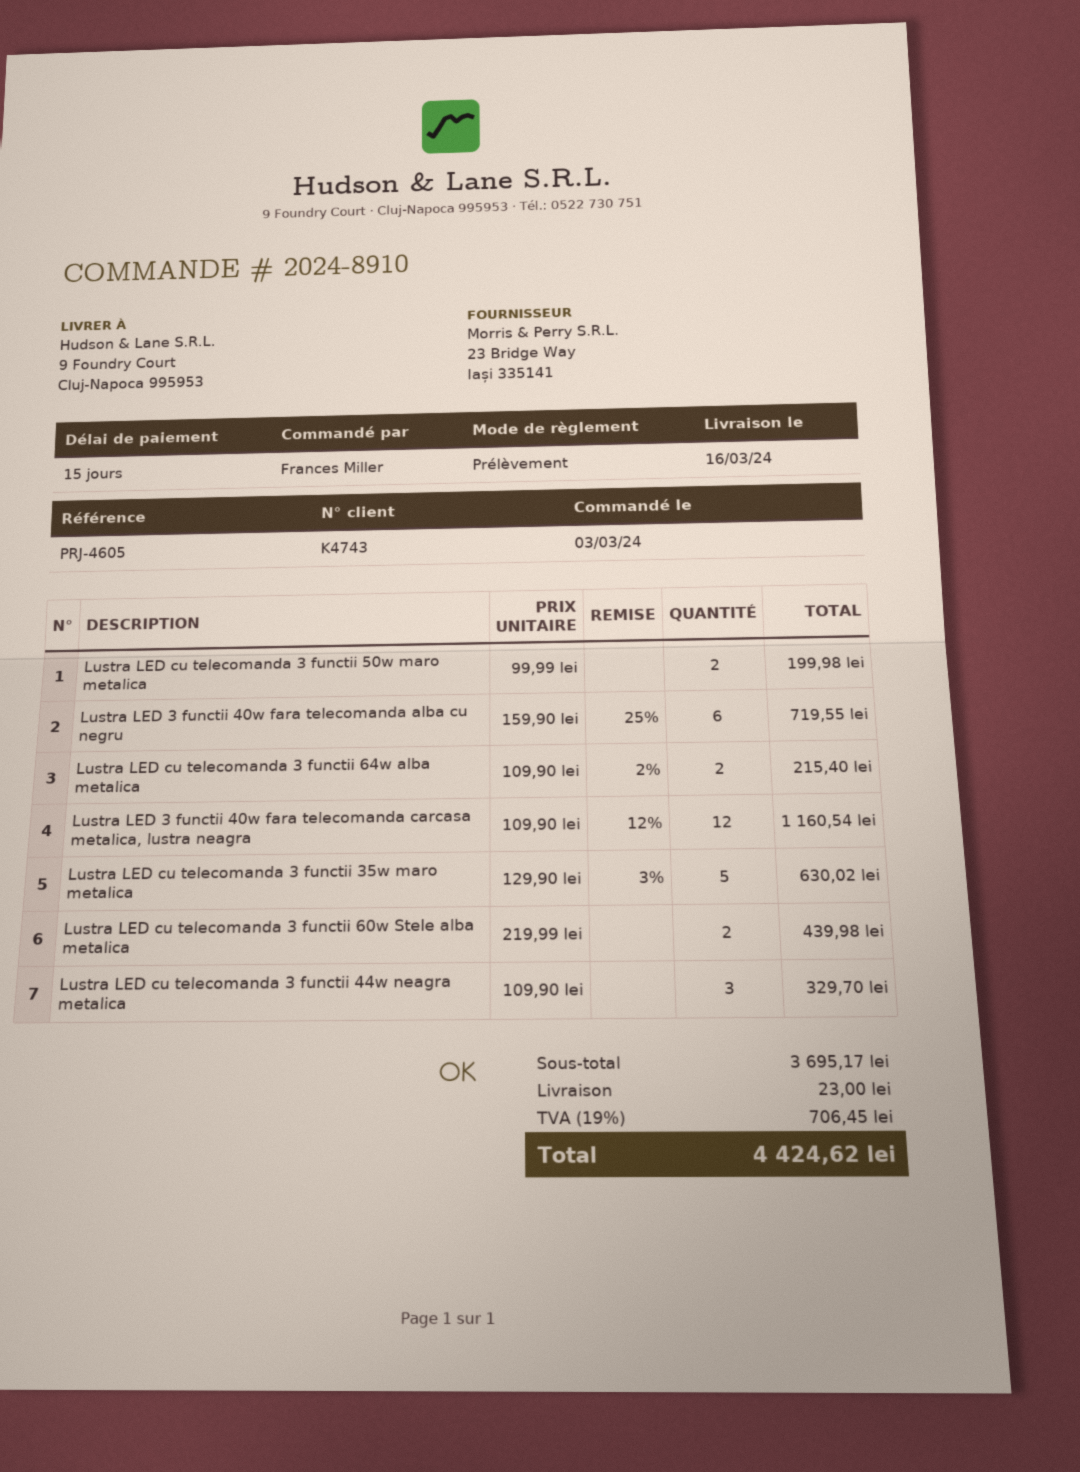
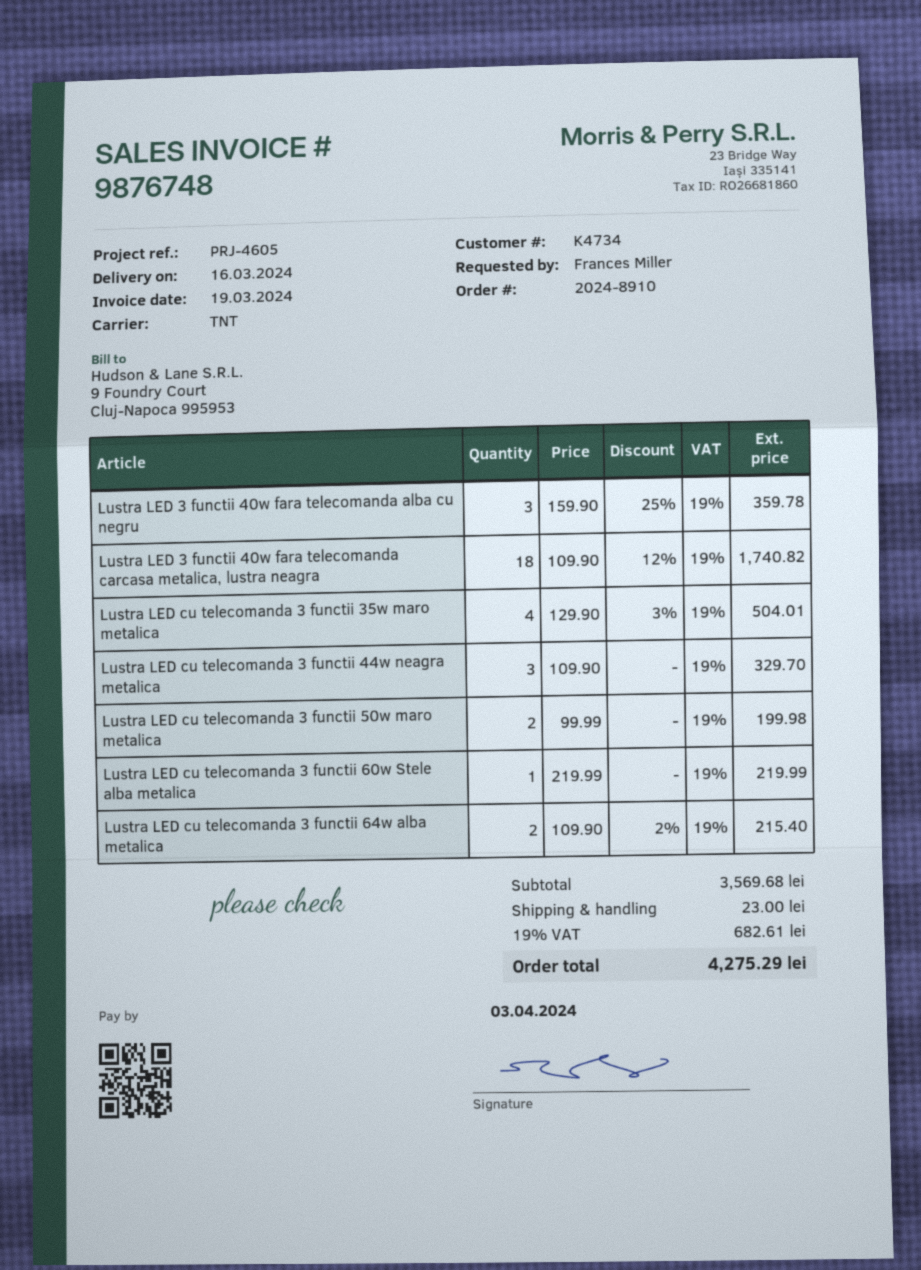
customer number: K4743 -> K4734
Lustra LED 3 functii 40w fara telecomanda alba cu negru: 6 x 159.90 - 25% = 719.55 -> 3 x 159.90 - 25% = 359.78
Lustra LED 3 functii 40w fara telecomanda carcasa metalica, lustra neagra: 12 x 109.90 - 12% = 1160.54 -> 18 x 109.90 - 12% = 1740.82
Lustra LED cu telecomanda 3 functii 35w maro metalica: 5 x 129.90 - 3% = 630.02 -> 4 x 129.90 - 3% = 504.01
Lustra LED cu telecomanda 3 functii 60w Stele alba metalica: 2 x 219.99 = 439.98 -> 1 x 219.99 = 219.99
subtotal: 3695.17 -> 3569.68
tax: 19% = 706.45 -> 19% = 682.61
total: 4424.62 -> 4275.29

